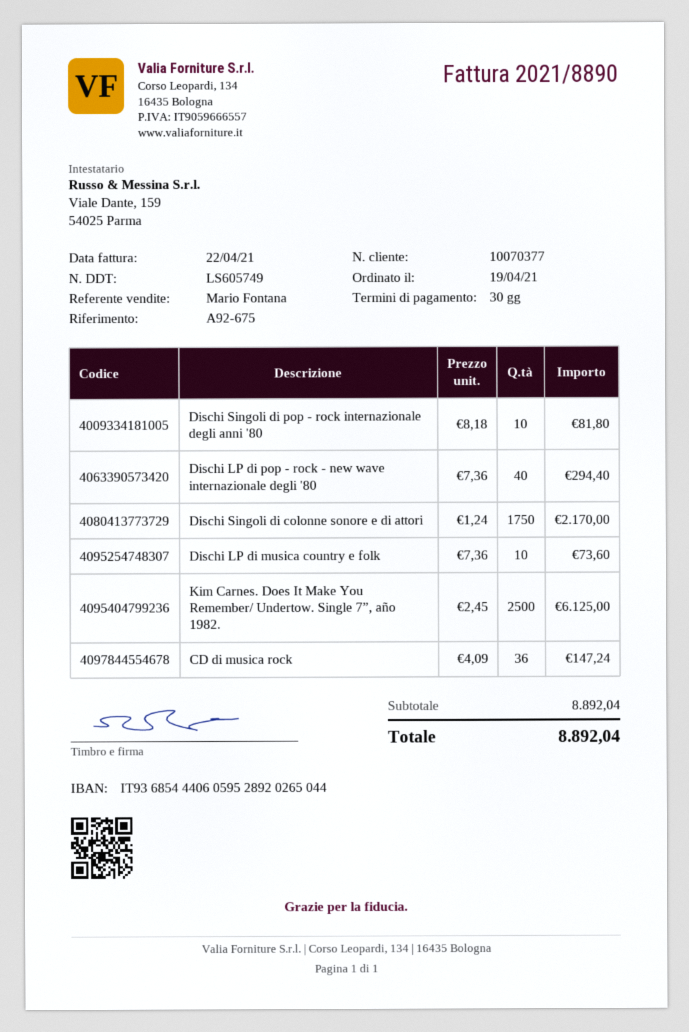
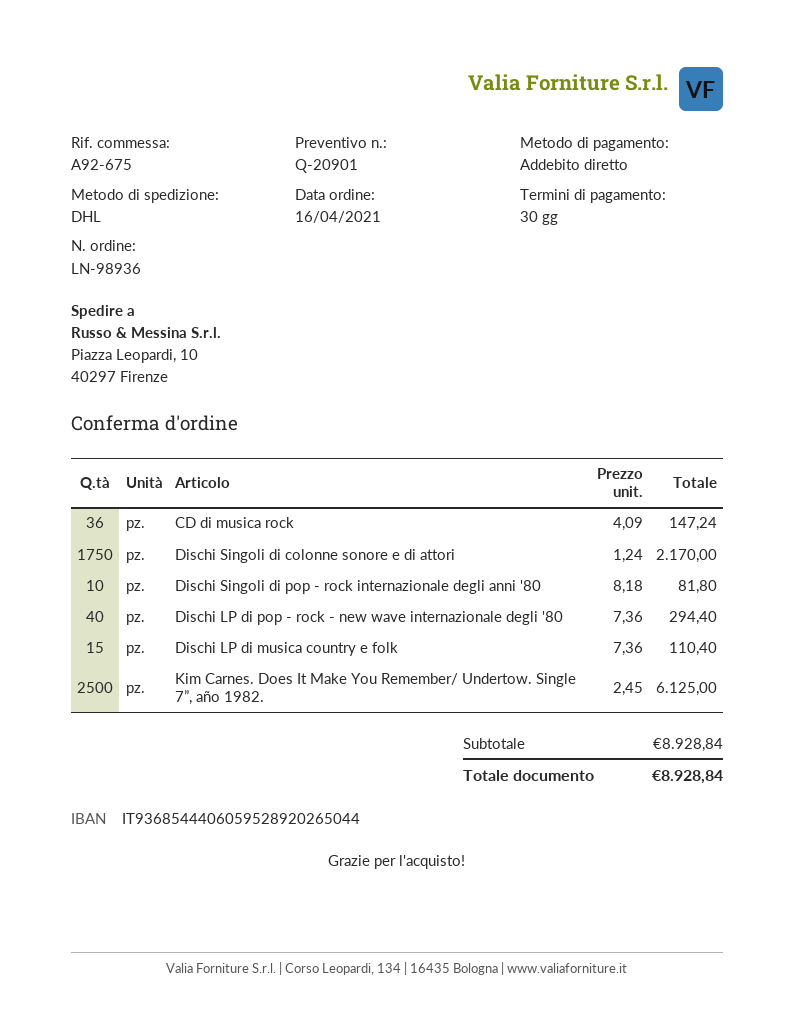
order date: 2021-04-19 -> 2021-04-16
Dischi LP di musica country e folk: 10 x 7.36 = 73.60 -> 15 x 7.36 = 110.40
subtotal: 8892.04 -> 8928.84
total: 8892.04 -> 8928.84

